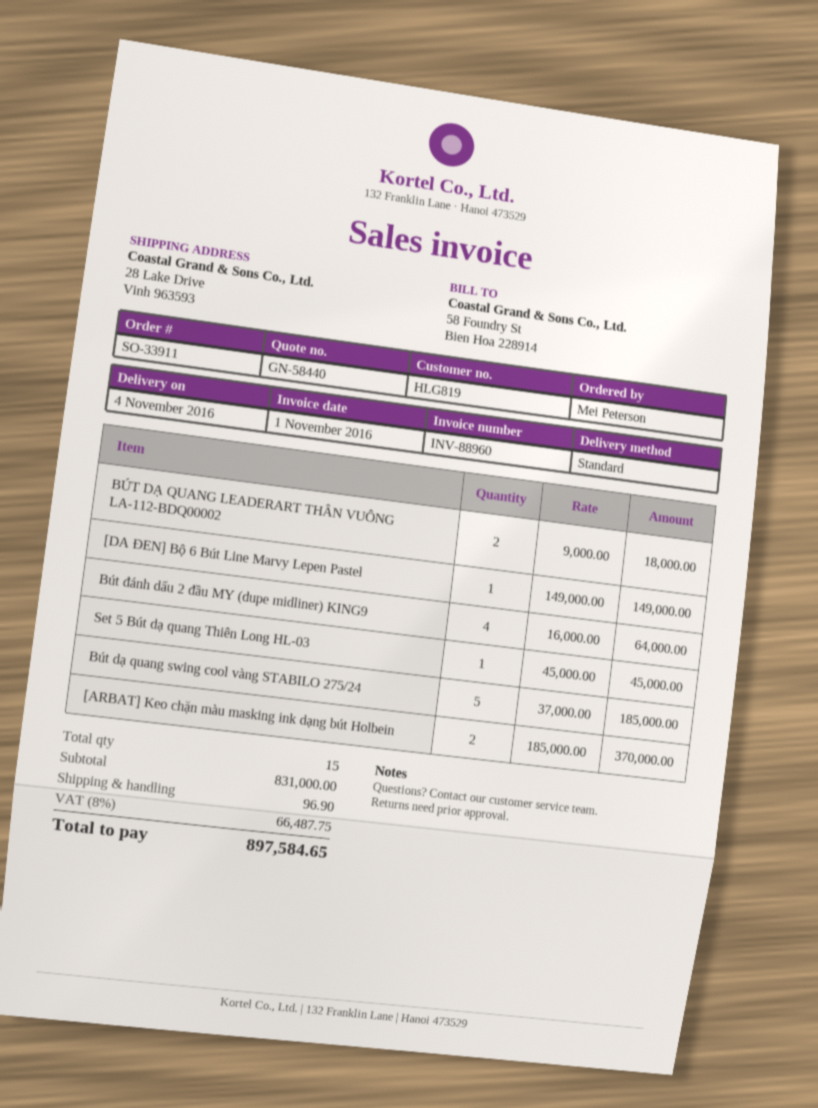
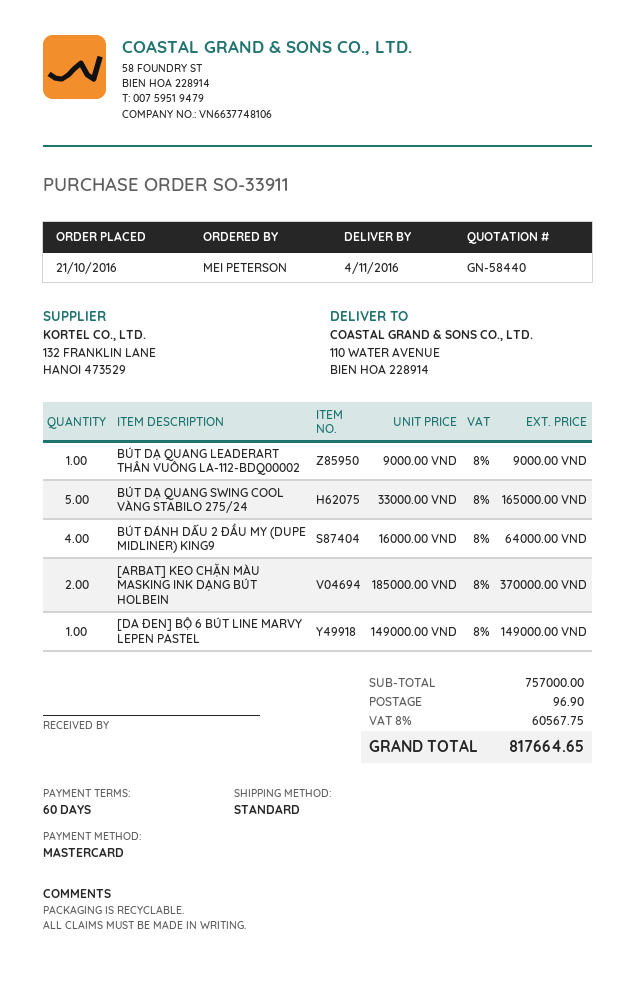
ship to: 28 Lake Drive, Vinh 963593 -> 110 WATER AVENUE, BIEN HOA 228914
BÚT DẠ QUANG LEADERART THÂN VUÔNG LA-112-BDQ00002: 2 x 9000.00 = 18000.00 -> 1 x 9000.00 = 9000.00
Set 5 Bút dạ quang Thiên Long HL-03: 1 x 45000.00 = 45000.00 -> none
Bút dạ quang swing cool vàng STABILO 275/24: 5 x 37000.00 = 185000.00 -> 5 x 33000.00 = 165000.00
subtotal: 831000.00 -> 757000.00
tax: 8% = 66487.75 -> 8% = 60567.75
total: 897584.65 -> 817664.65

